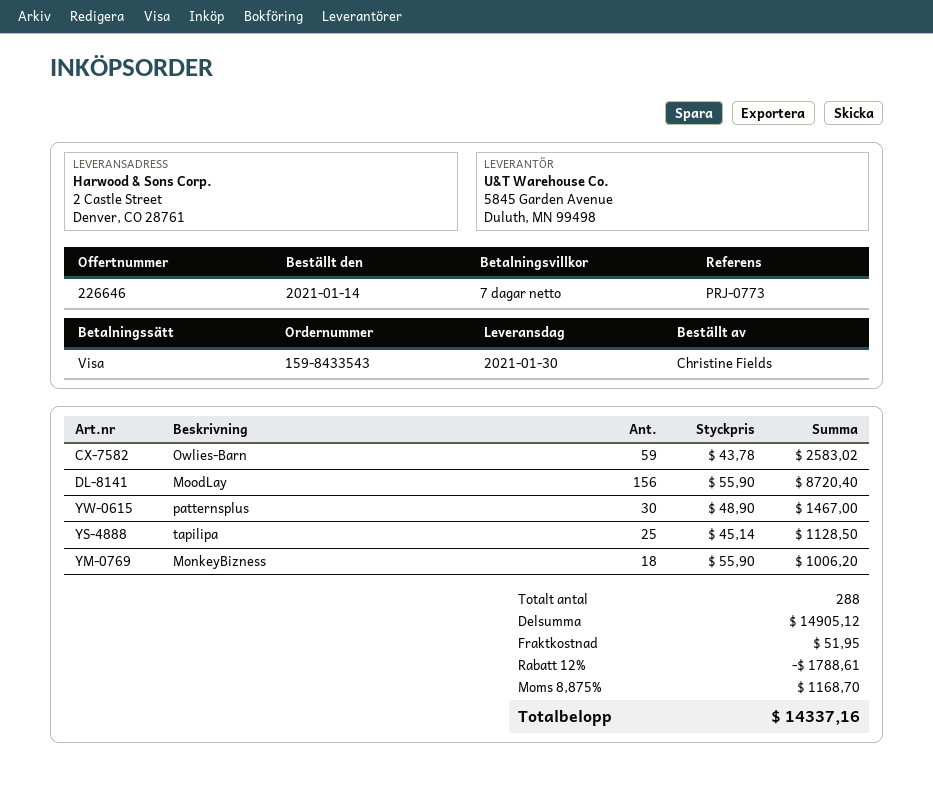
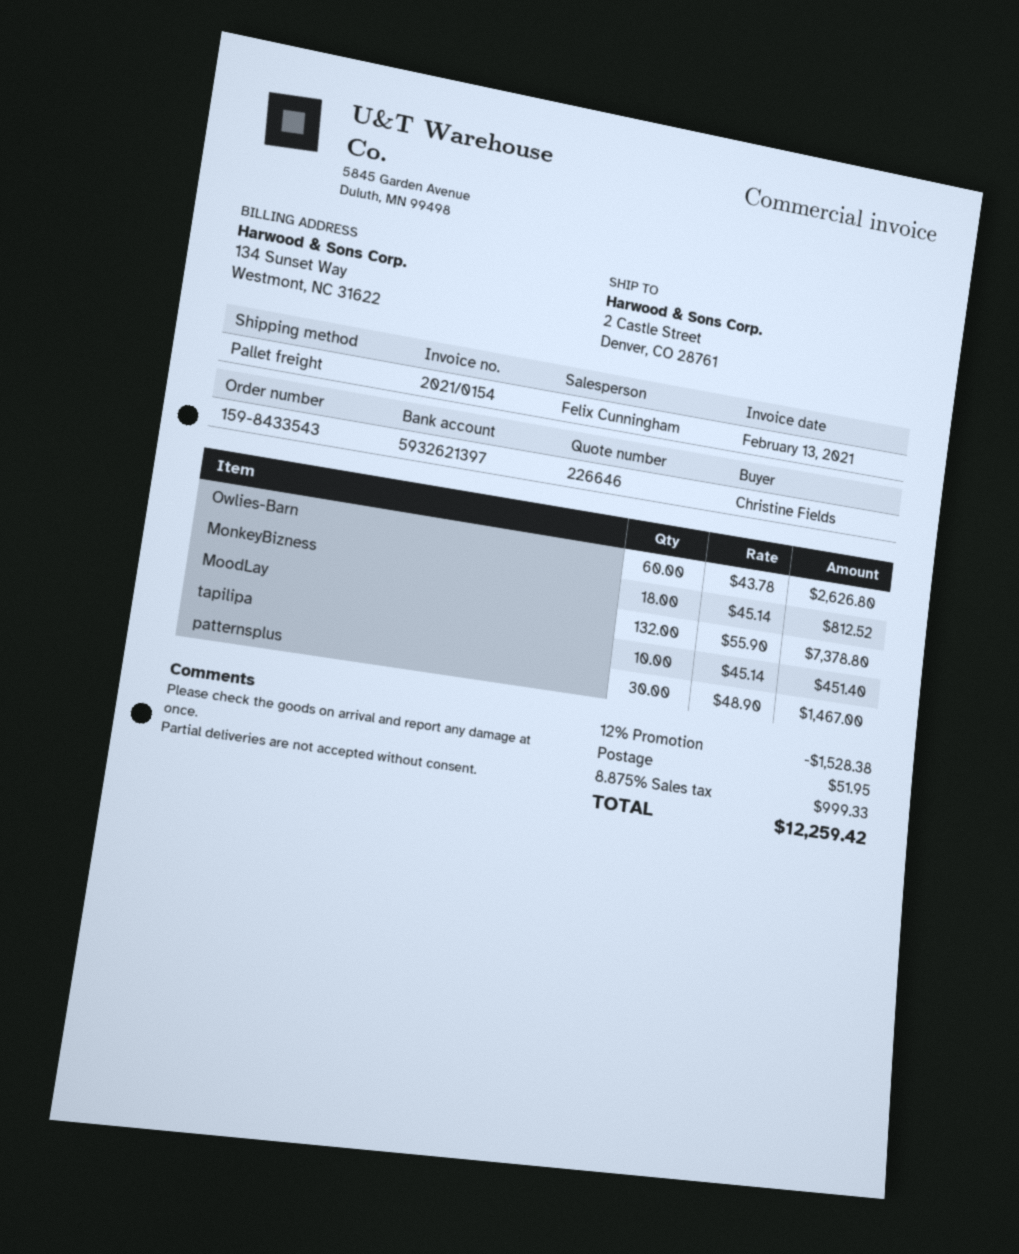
Owlies-Barn: 59 x 43.78 = 2583.02 -> 60 x 43.78 = 2626.80
MoodLay: 156 x 55.90 = 8720.40 -> 132 x 55.90 = 7378.80
tapilipa: 25 x 45.14 = 1128.50 -> 10 x 45.14 = 451.40
MonkeyBizness: 18 x 55.90 = 1006.20 -> 18 x 45.14 = 812.52
discount: 12% = 1788.61 -> 12% = 1528.38
tax: 8.875% = 1168.70 -> 8.875% = 999.33
total: 14337.16 -> 12259.42

